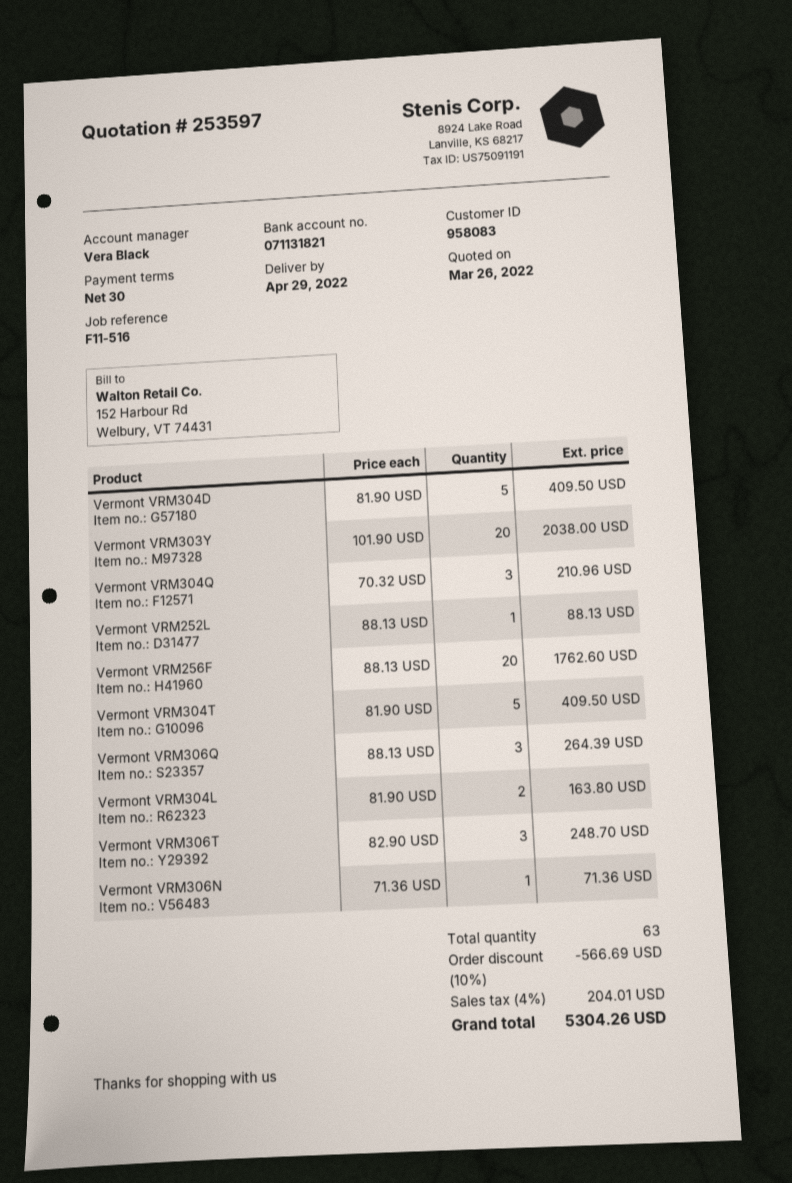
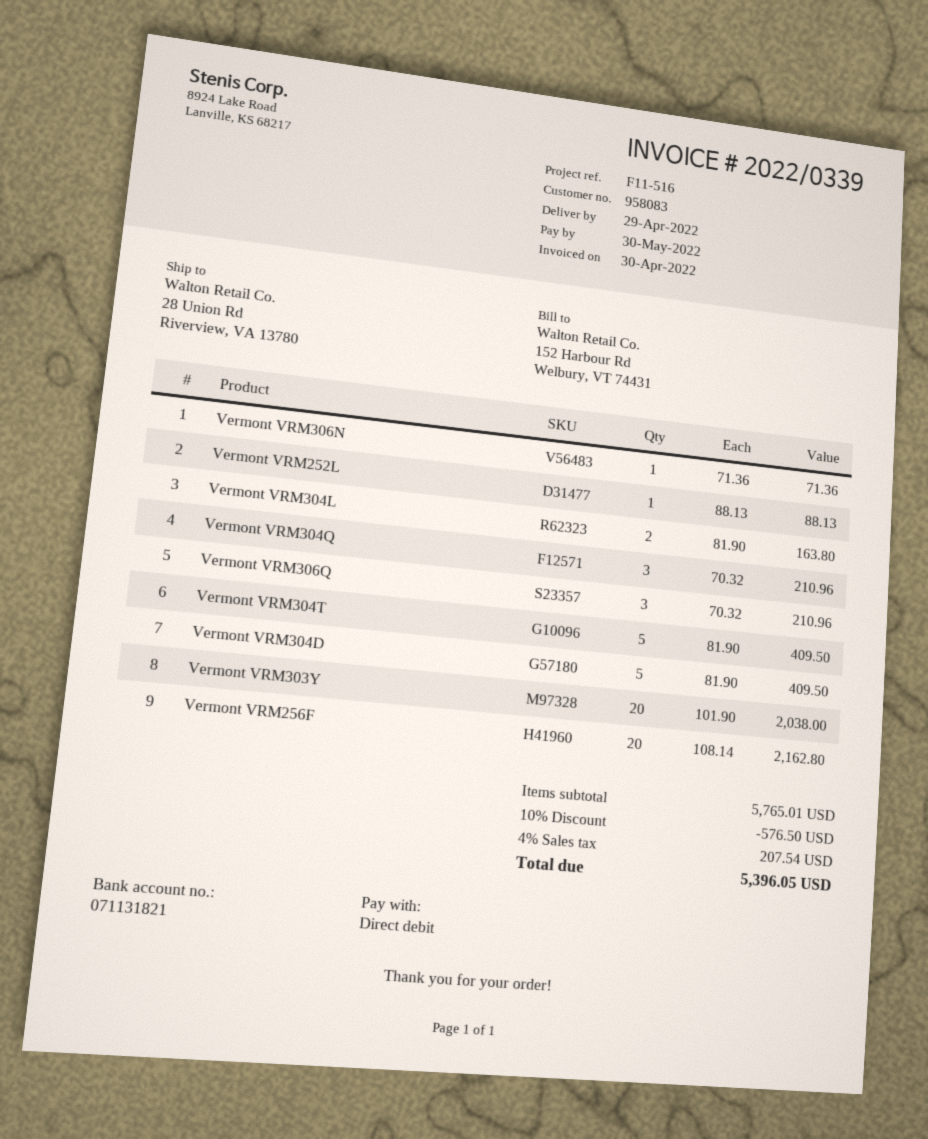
Vermont VRM256F: 20 x 88.13 = 1762.60 -> 20 x 108.14 = 2162.80
Vermont VRM306Q: 3 x 88.13 = 264.39 -> 3 x 70.32 = 210.96
Vermont VRM306T: 3 x 82.90 = 248.70 -> none
discount: 10% = 566.69 -> 10% = 576.50
tax: 4% = 204.01 -> 4% = 207.54
total: 5304.26 -> 5396.05

